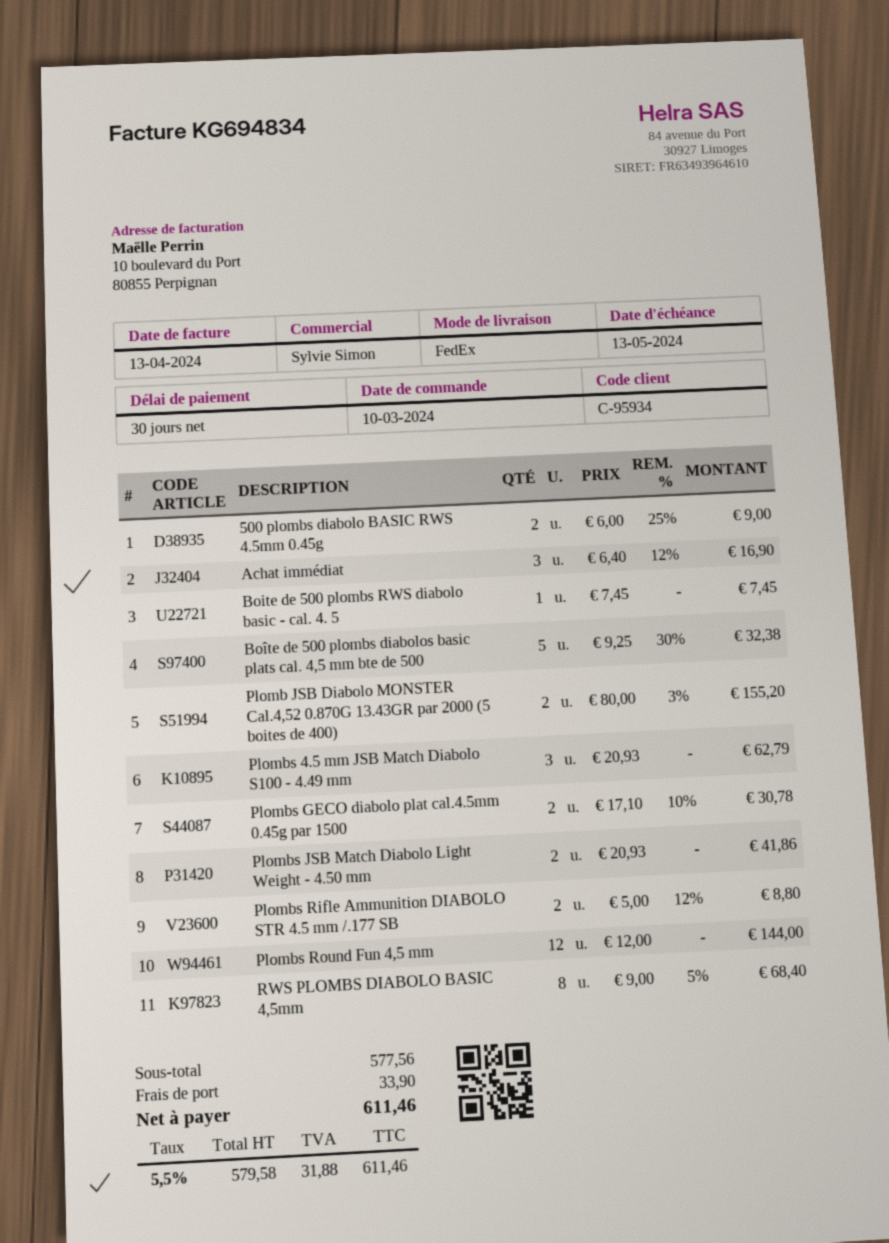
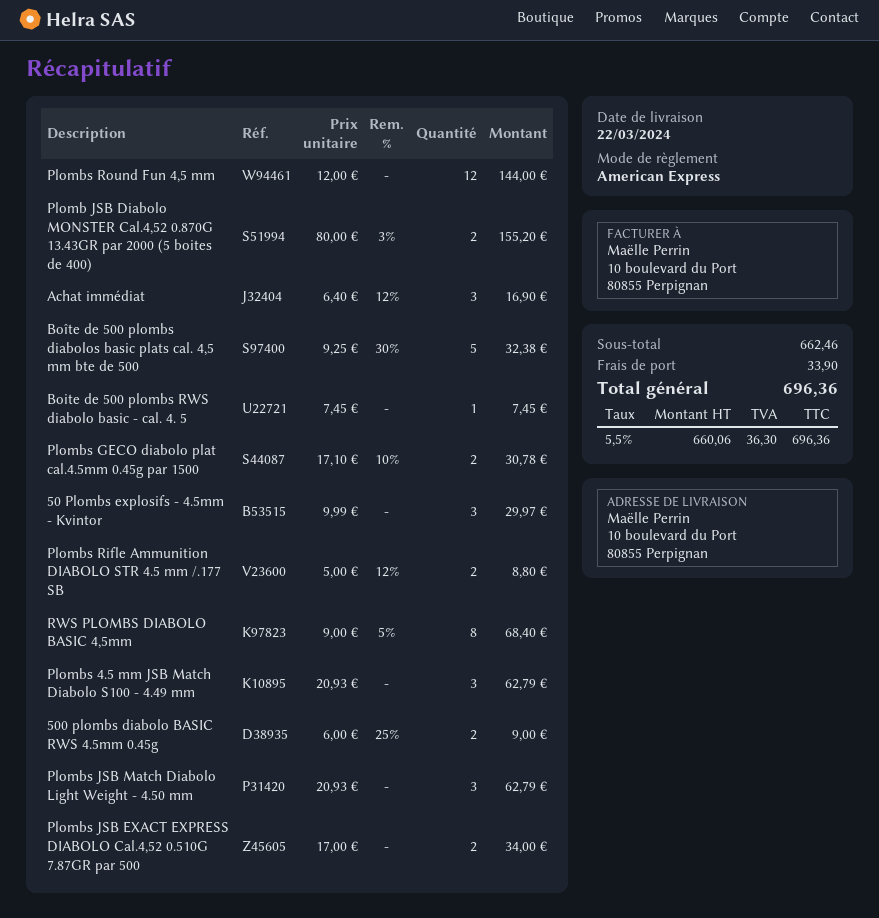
Plombs JSB Match Diabolo Light Weight - 4.50 mm: 2 x 20.93 = 41.86 -> 3 x 20.93 = 62.79
50 Plombs explosifs - 4.5mm - Kvintor: none -> 3 x 9.99 = 29.97
Plombs JSB EXACT EXPRESS DIABOLO Cal.4,52 0.510G 7.87GR par 500: none -> 2 x 17.00 = 34.00
subtotal: 577.56 -> 662.46
net: 579.58 -> 660.06
tax: 5.5% = 31.88 -> 5.5% = 36.30
total: 611.46 -> 696.36

